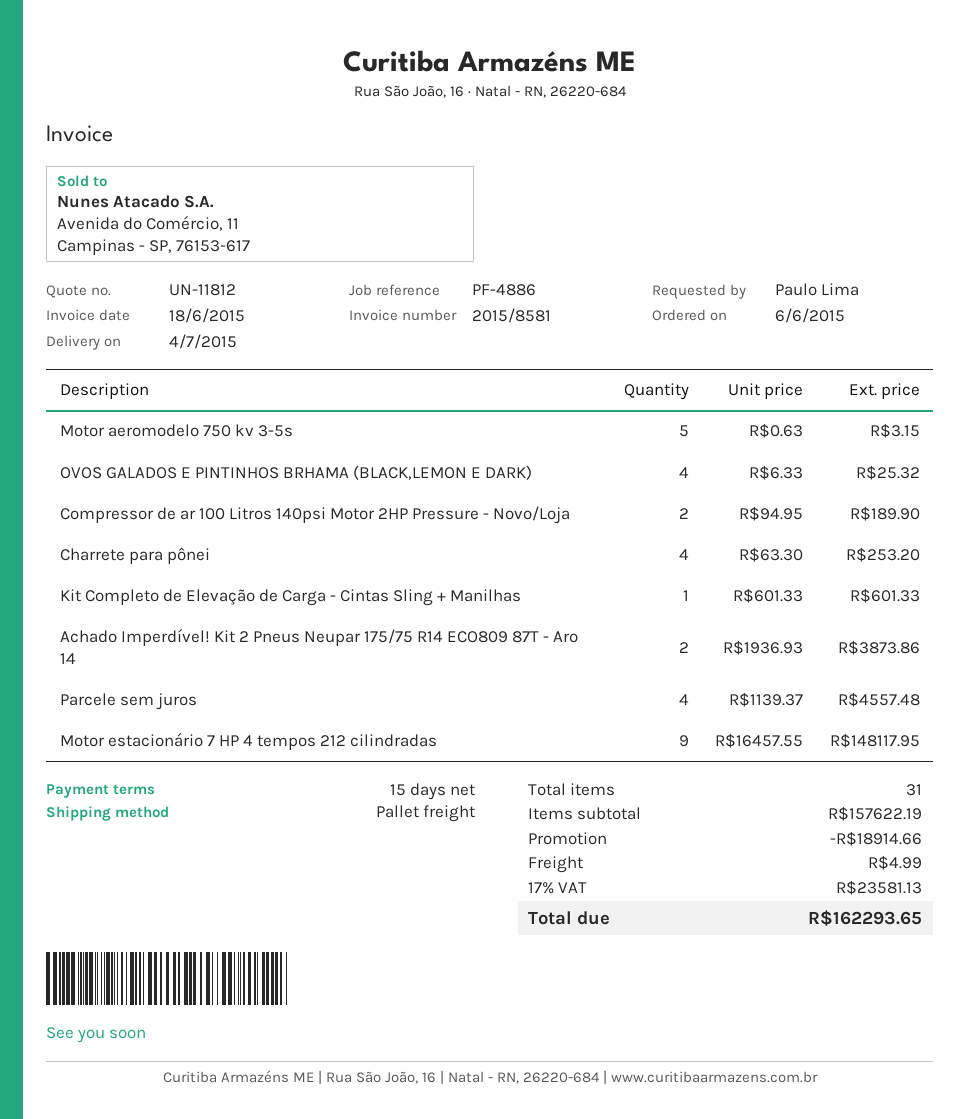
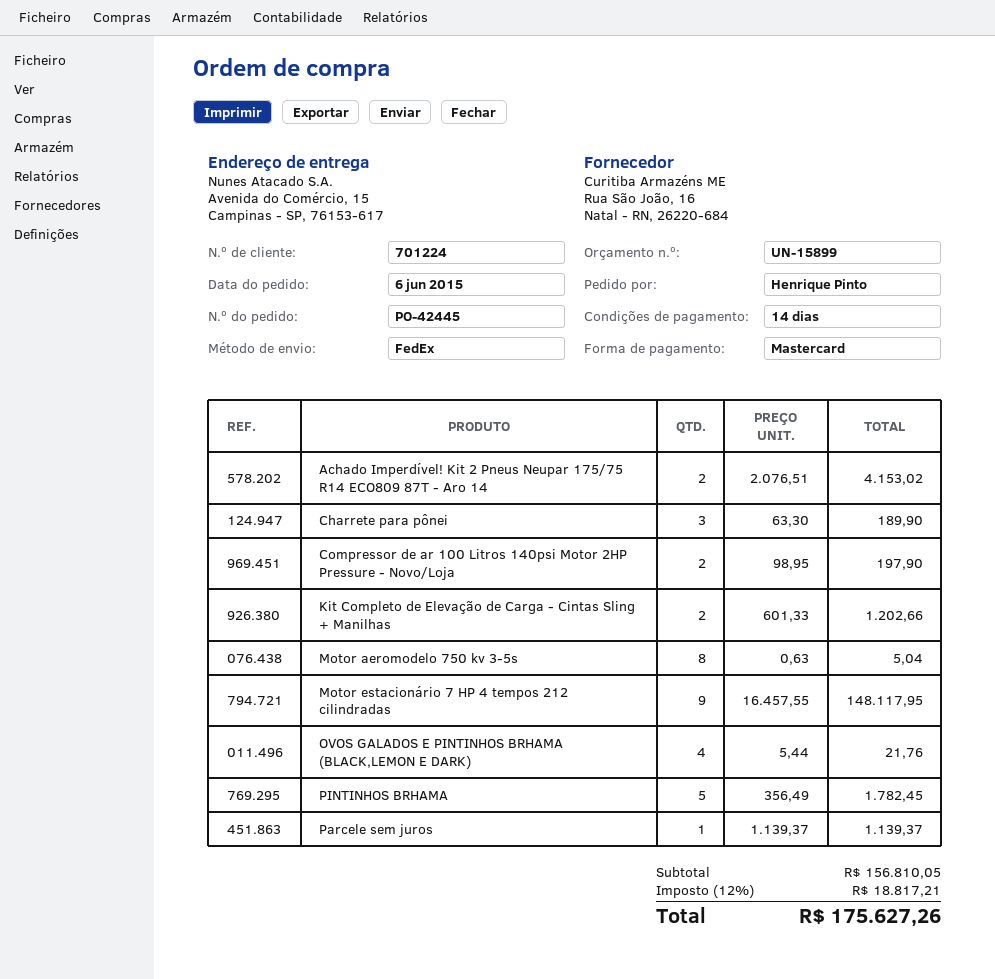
quote number: UN-11812 -> UN-15899
payment terms: 15 days -> 14 days
ordered by: Paulo Lima -> Henrique Pinto
shipping method: pallet freight -> FedEx
Motor aeromodelo 750 kv 3-5s: 5 x 0.63 = 3.15 -> 8 x 0.63 = 5.04
OVOS GALADOS E PINTINHOS BRHAMA (BLACK,LEMON E DARK): 4 x 6.33 = 25.32 -> 4 x 5.44 = 21.76
Compressor de ar 100 Litros 140psi Motor 2HP Pressure - Novo/Loja: 2 x 94.95 = 189.90 -> 2 x 98.95 = 197.90
Charrete para pônei: 4 x 63.30 = 253.20 -> 3 x 63.30 = 189.90
Kit Completo de Elevação de Carga - Cintas Sling + Manilhas: 1 x 601.33 = 601.33 -> 2 x 601.33 = 1202.66
Achado Imperdível! Kit 2 Pneus Neupar 175/75 R14 ECO809 87T - Aro 14: 2 x 1936.93 = 3873.86 -> 2 x 2076.51 = 4153.02
Parcele sem juros: 4 x 1139.37 = 4557.48 -> 1 x 1139.37 = 1139.37
PINTINHOS BRHAMA: none -> 5 x 356.49 = 1782.45
subtotal: 157622.19 -> 156810.05
discount: 18914.66 -> none
shipping: 4.99 -> none
tax: 17% = 23581.13 -> 12% = 18817.21
total: 162293.65 -> 175627.26

